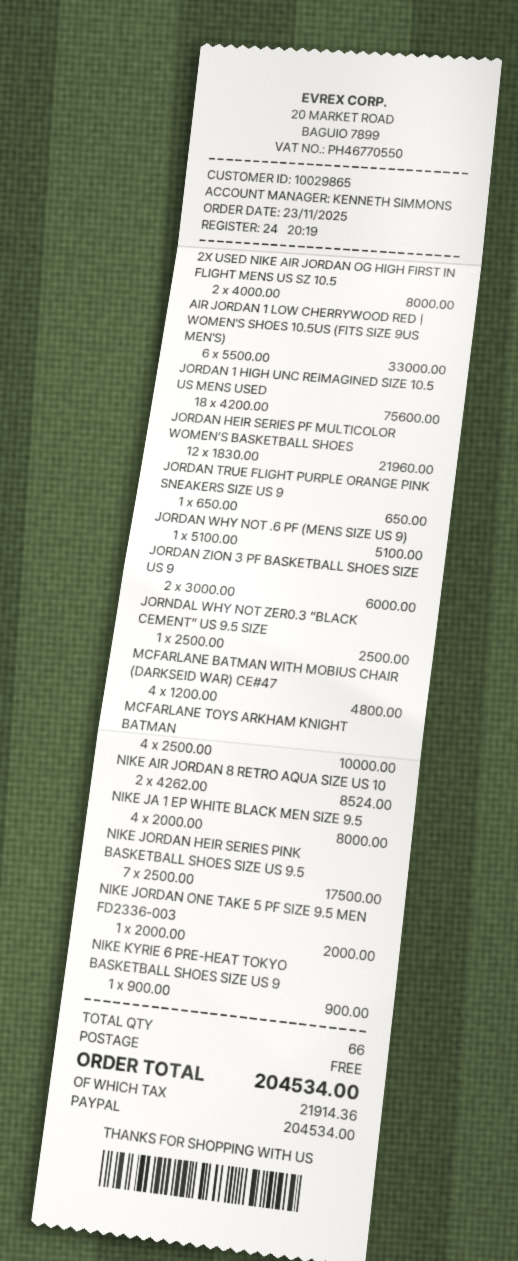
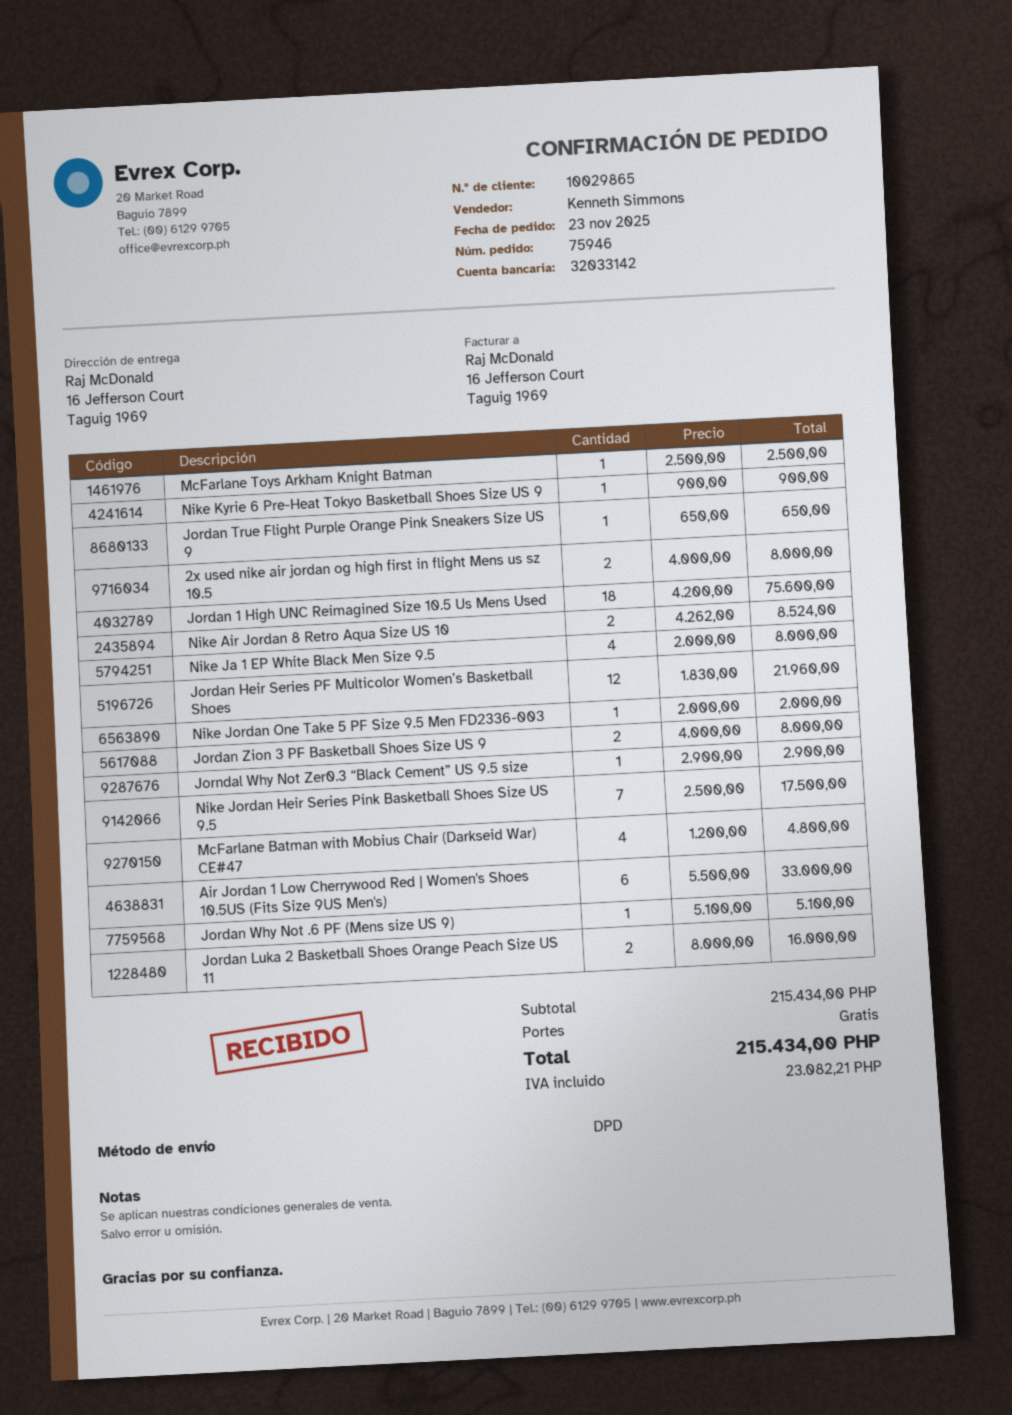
JORDAN ZION 3 PF BASKETBALL SHOES SIZE US 9: 2 x 3000.00 = 6000.00 -> 2 x 4000.00 = 8000.00
JORNDAL WHY NOT ZER0.3 “BLACK CEMENT” US 9.5 SIZE: 1 x 2500.00 = 2500.00 -> 1 x 2900.00 = 2900.00
MCFARLANE TOYS ARKHAM KNIGHT BATMAN: 4 x 2500.00 = 10000.00 -> 1 x 2500.00 = 2500.00
Jordan Luka 2 Basketball Shoes Orange Peach Size US 11: none -> 2 x 8000.00 = 16000.00
tax: 21914.36 -> 23082.21
total: 204534.00 -> 215434.00

